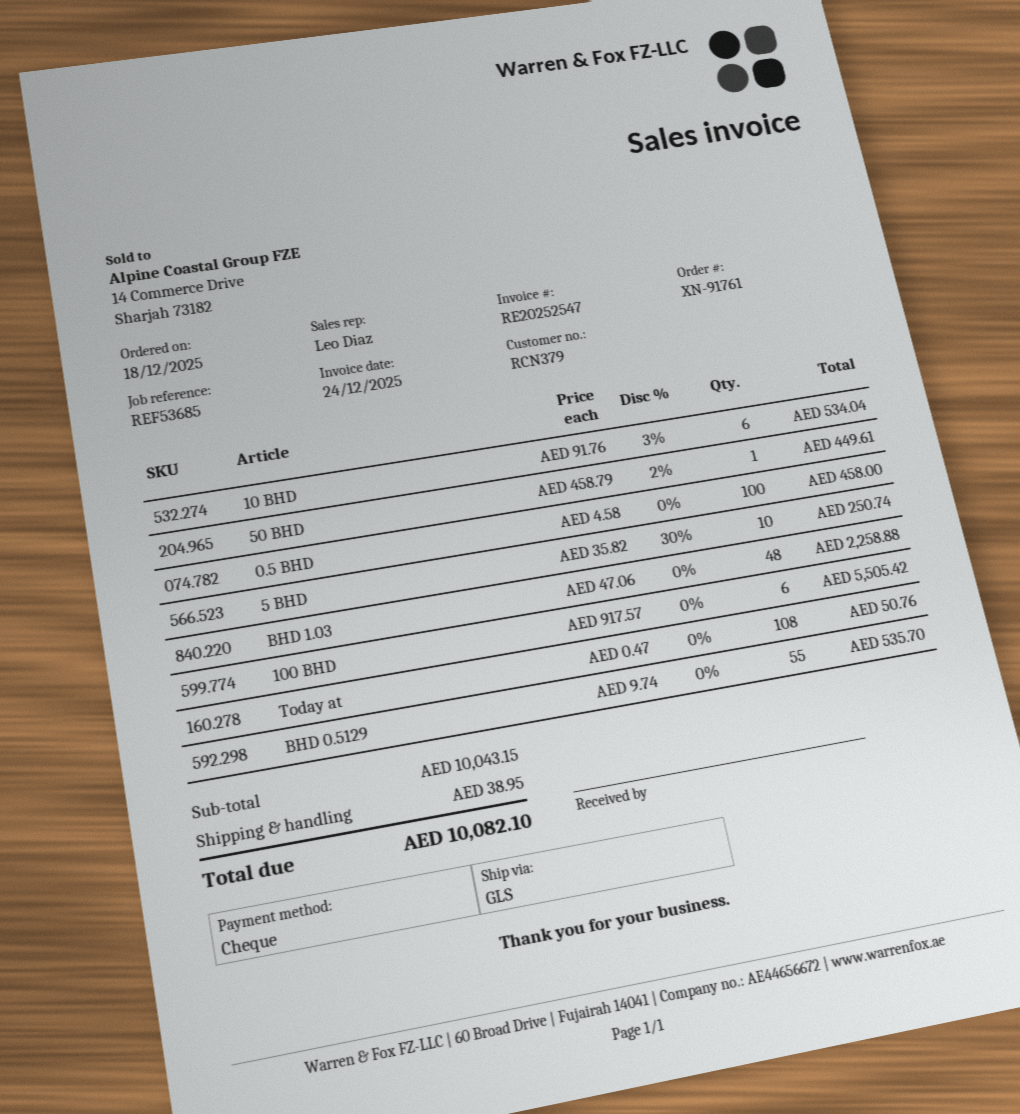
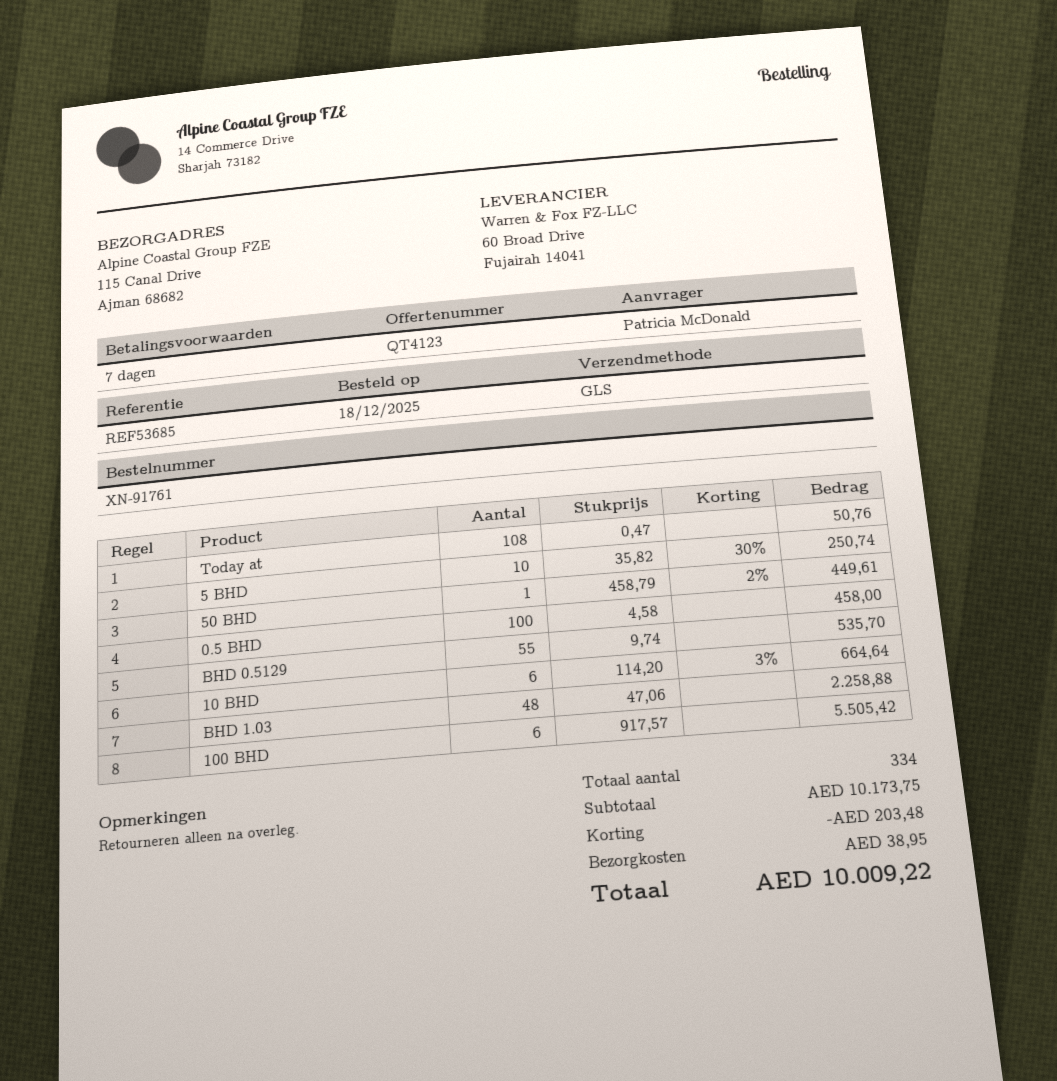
10 BHD: 6 x 91.76 - 3% = 534.04 -> 6 x 114.20 - 3% = 664.64
subtotal: 10043.15 -> 10173.75
discount: none -> 203.48
total: 10082.10 -> 10009.22

